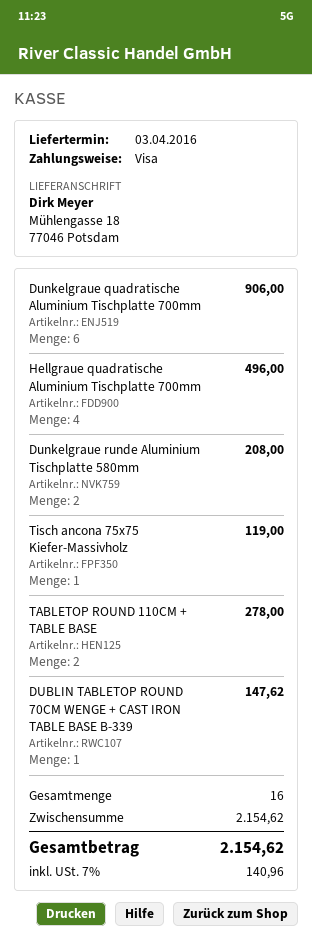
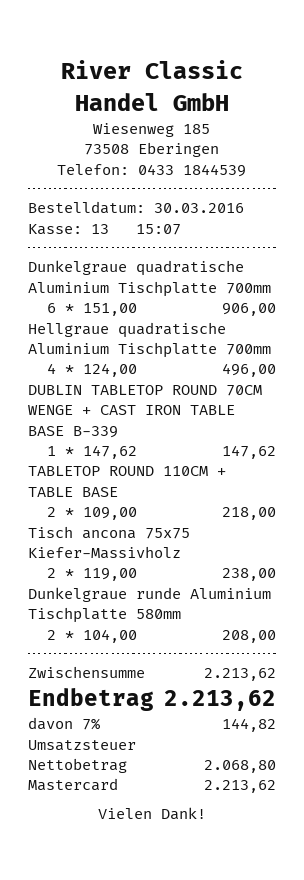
payment method: Visa -> Mastercard
Tisch ancona 75x75 Kiefer-Massivholz: 1 for 119.00 -> 2 for 238.00
TABLETOP ROUND 110CM + TABLE BASE: 2 for 278.00 -> 2 for 218.00
subtotal: 2154.62 -> 2213.62
tax: 7% = 140.96 -> 7% = 144.82
total: 2154.62 -> 2213.62

